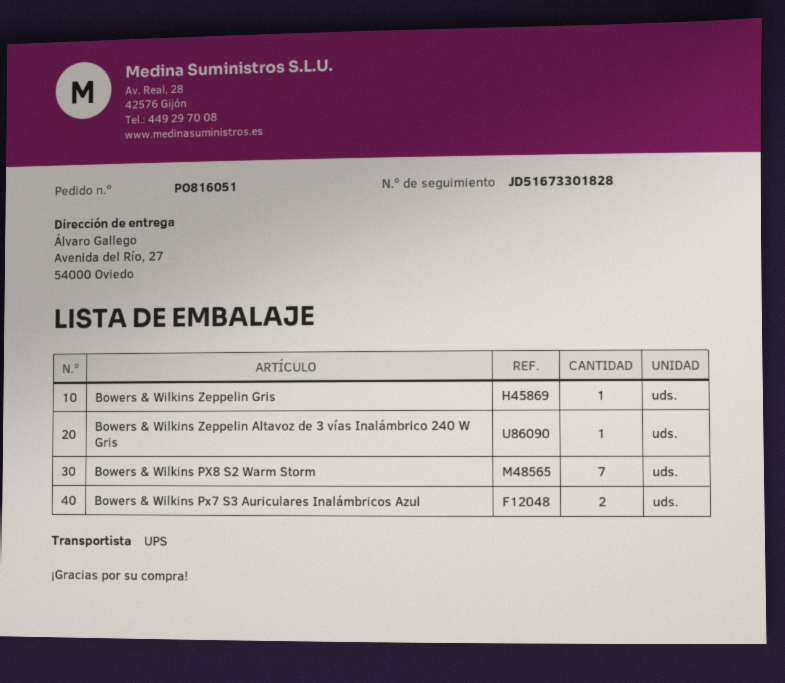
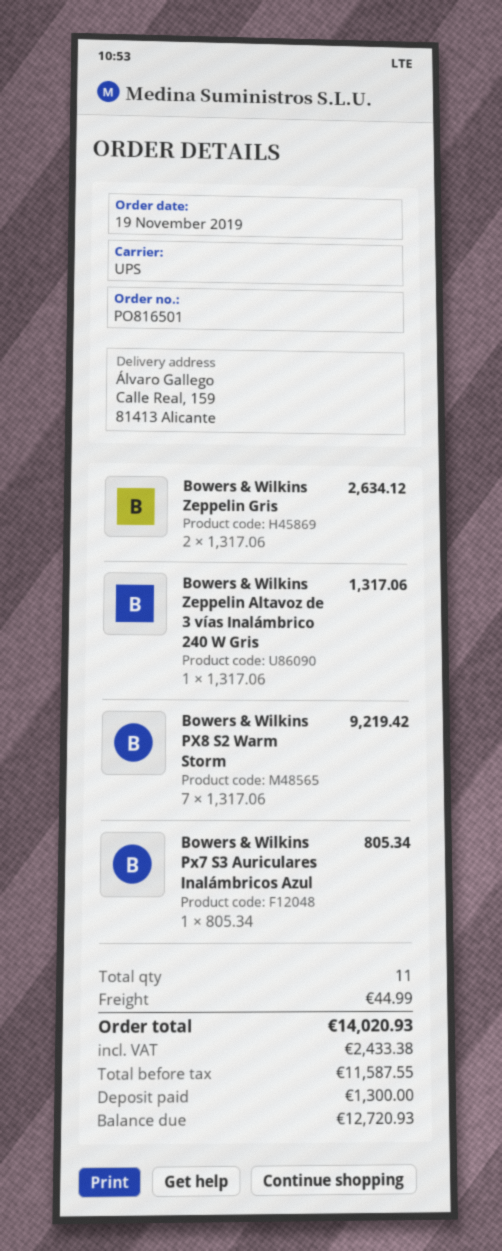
order number: PO816051 -> PO816501
ship to: Avenida del Río, 27, 54000 Oviedo -> Calle Real, 159, 81413 Alicante
Bowers & Wilkins Zeppelin Gris: 1 -> 2
Bowers & Wilkins Px7 S3 Auriculares Inalámbricos Azul: 2 -> 1

